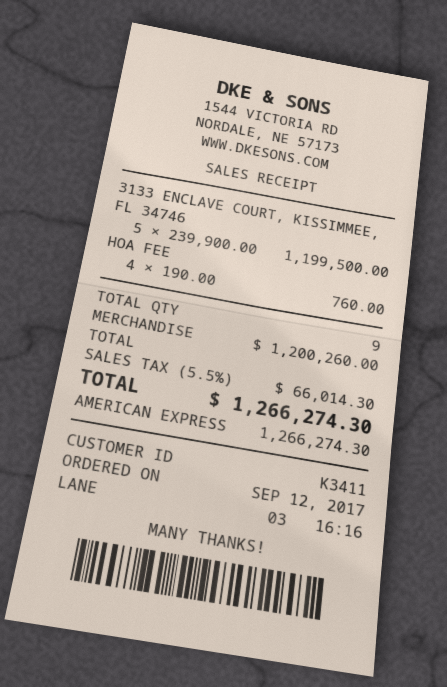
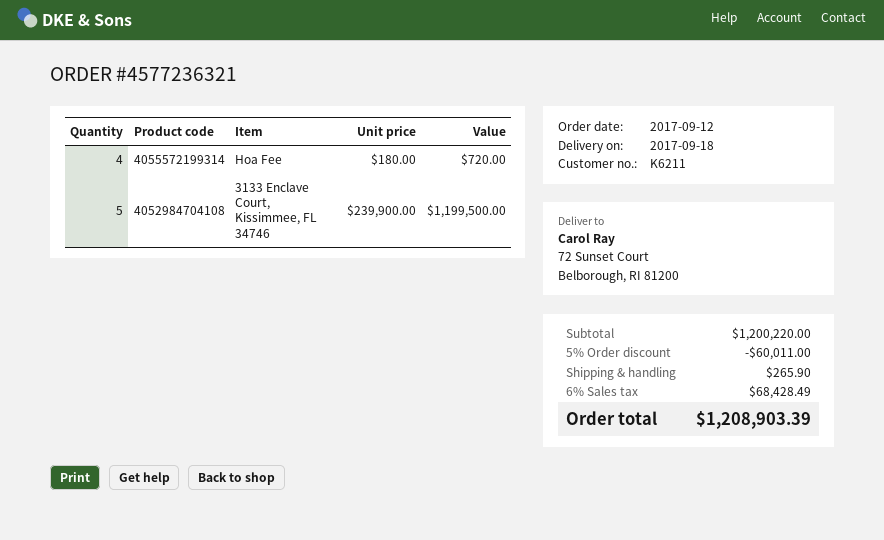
customer number: K3411 -> K6211
HOA FEE: 4 x 190.00 = 760.00 -> 4 x 180.00 = 720.00
subtotal: 1200260.00 -> 1200220.00
discount: none -> 5% = 60011.00
shipping: none -> 265.90
tax: 5.5% = 66014.30 -> 6% = 68428.49
total: 1266274.30 -> 1208903.39

